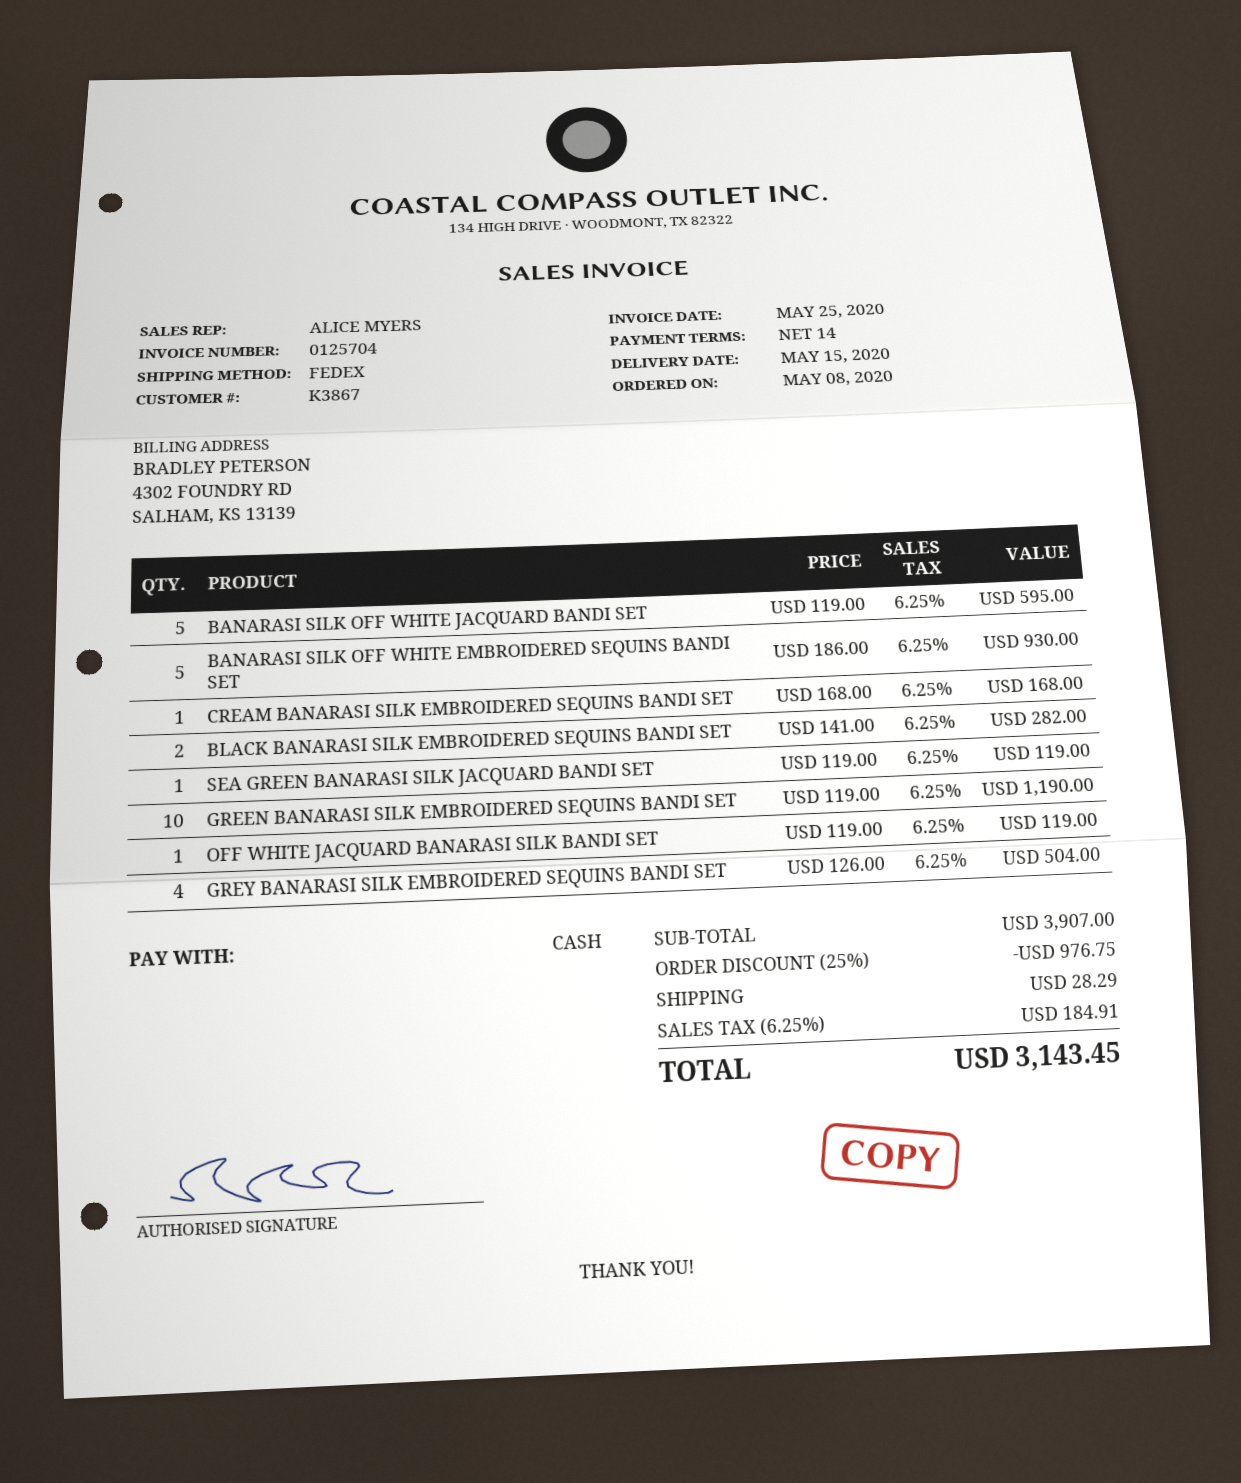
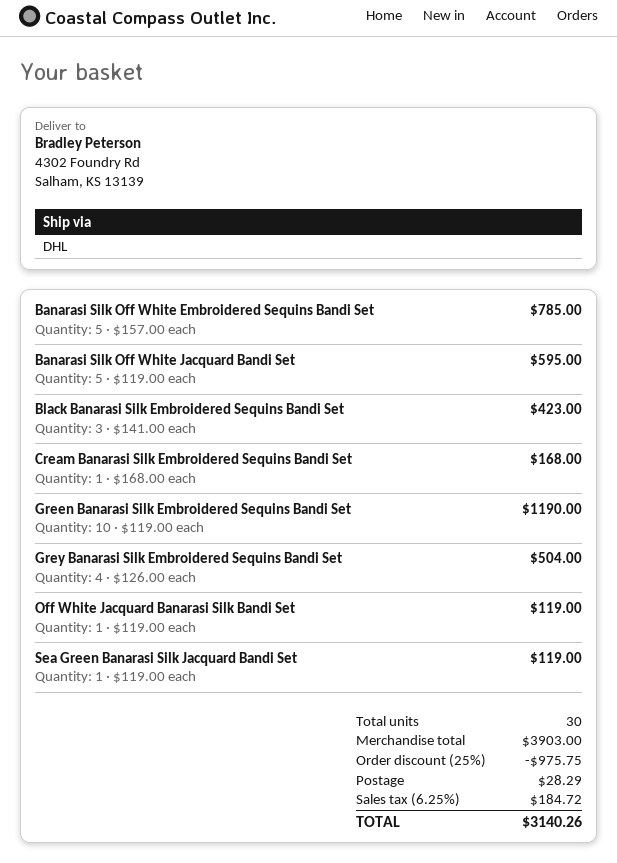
shipping method: FedEx -> DHL
BANARASI SILK OFF WHITE EMBROIDERED SEQUINS BANDI SET: 5 x 186.00 = 930.00 -> 5 x 157.00 = 785.00
BLACK BANARASI SILK EMBROIDERED SEQUINS BANDI SET: 2 x 141.00 = 282.00 -> 3 x 141.00 = 423.00
subtotal: 3907.00 -> 3903.00
discount: 25% = 976.75 -> 25% = 975.75
tax: 6.25% = 184.91 -> 6.25% = 184.72
total: 3143.45 -> 3140.26

